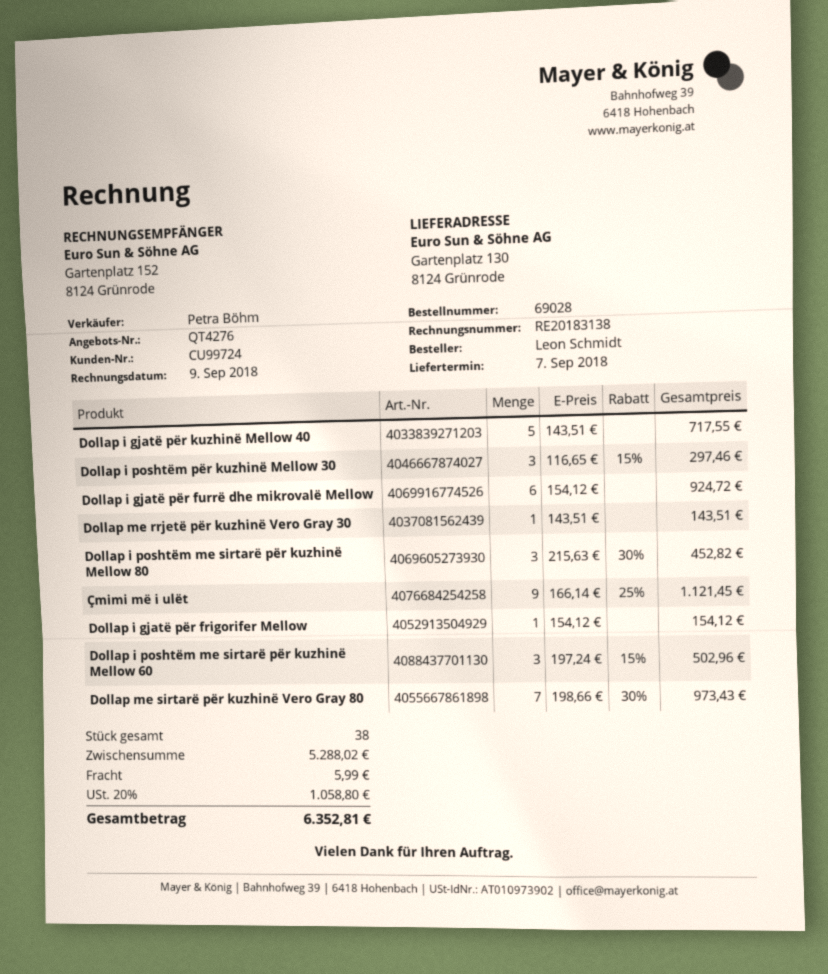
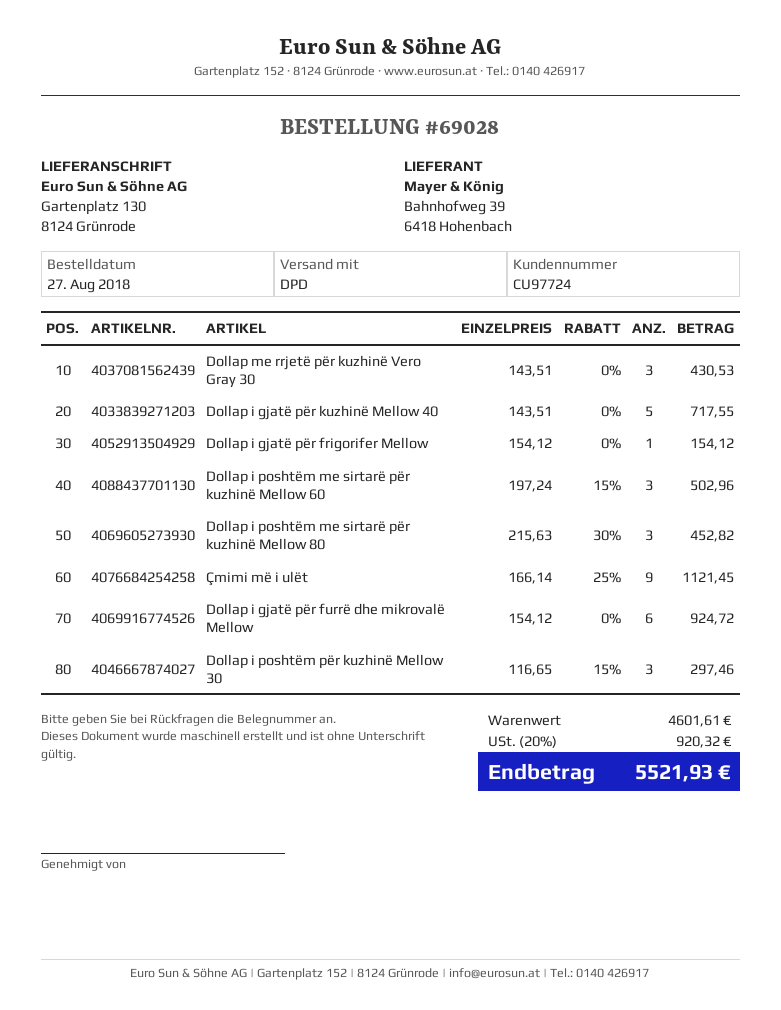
customer number: CU99724 -> CU97724
Dollap me rrjetë për kuzhinë Vero Gray 30: 1 x 143.51 = 143.51 -> 3 x 143.51 = 430.53
Dollap me sirtarë për kuzhinë Vero Gray 80: 7 x 198.66 - 30% = 973.43 -> none
subtotal: 5288.02 -> 4601.61
shipping: 5.99 -> none
tax: 20% = 1058.80 -> 20% = 920.32
total: 6352.81 -> 5521.93

